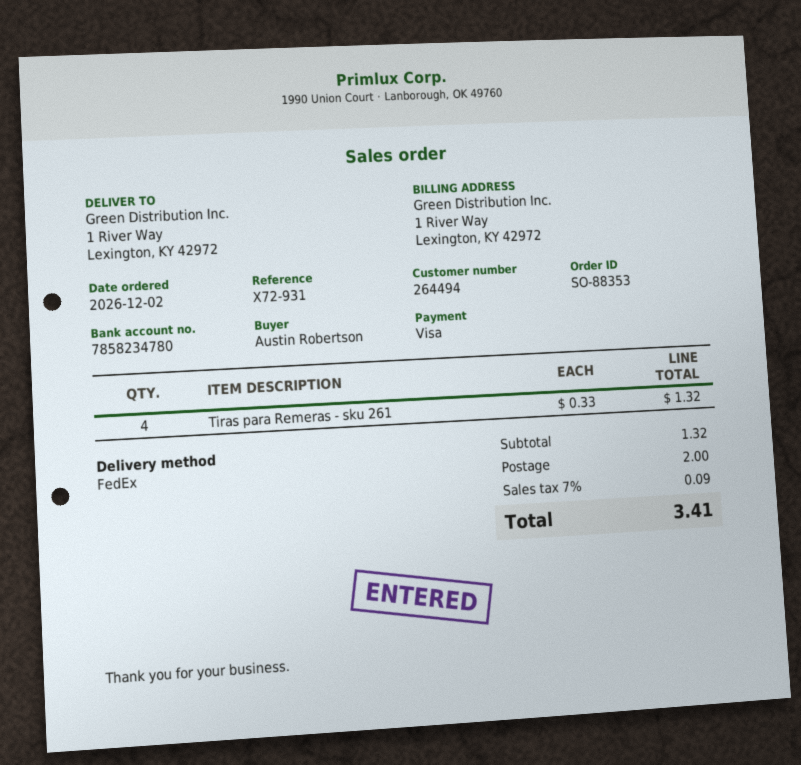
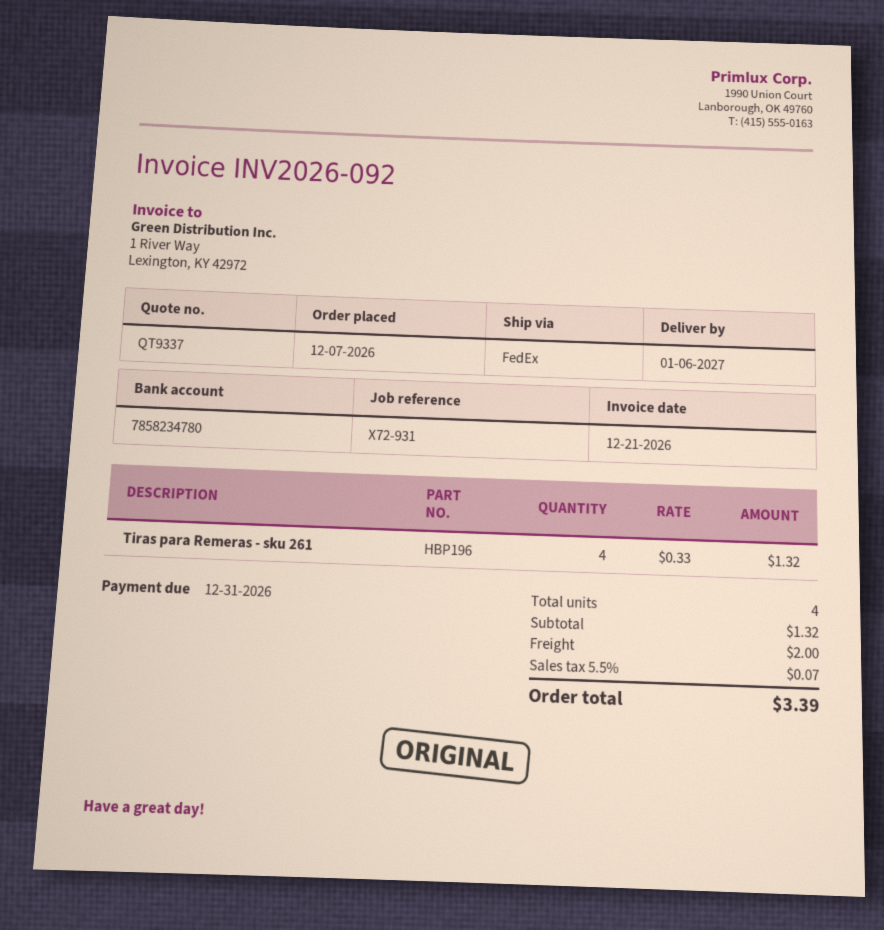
order date: 2026-12-02 -> 2026-12-07
tax: 7% = 0.09 -> 5.5% = 0.07
total: 3.41 -> 3.39

